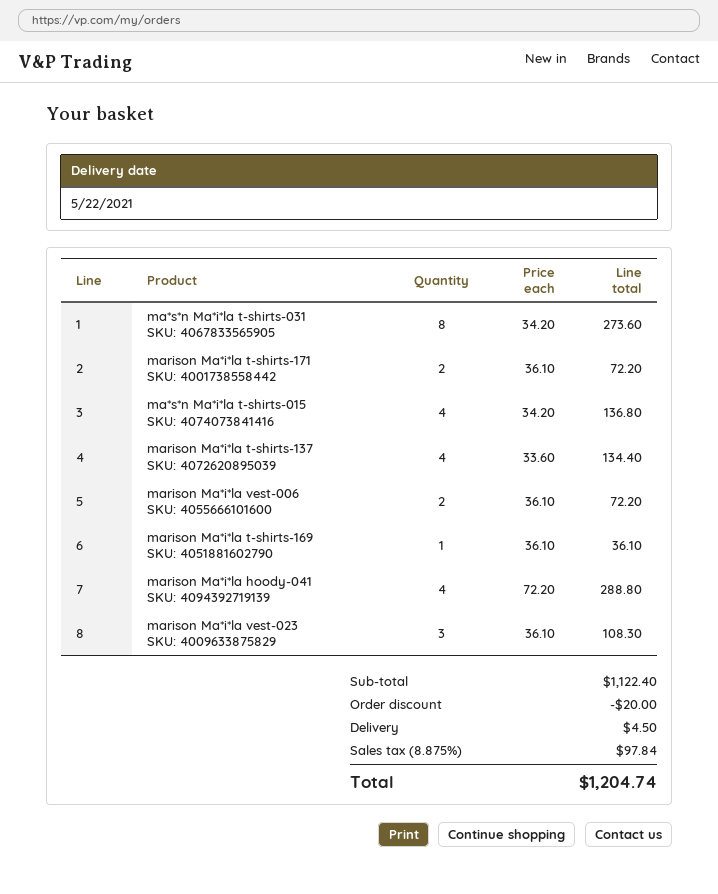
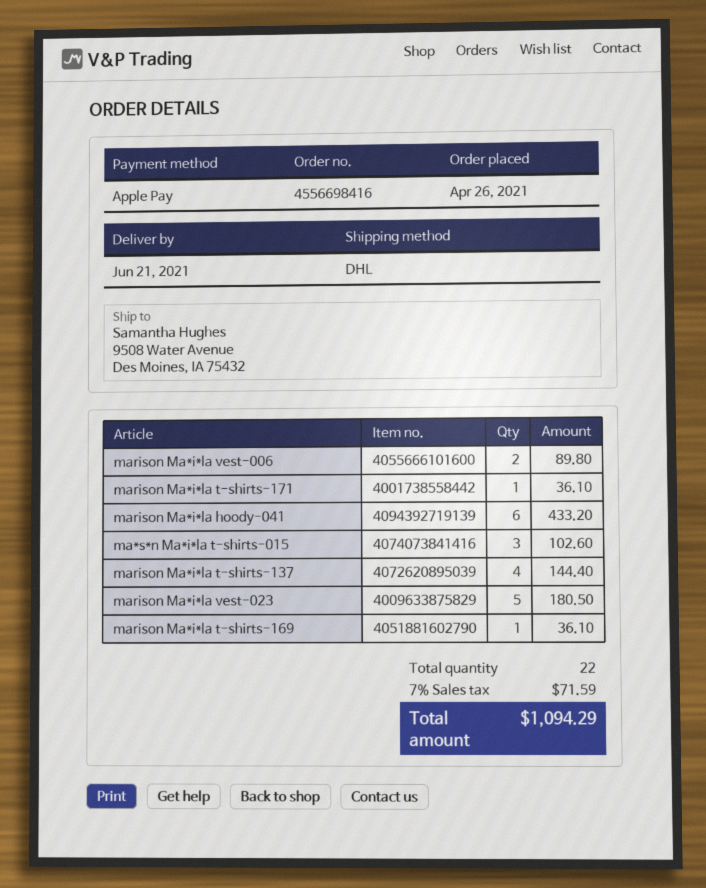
delivery date: 2021-05-22 -> 2021-06-21
ma*s*n Ma*i*la t-shirts-031: 8 for 273.60 -> none
marison Ma*i*la t-shirts-171: 2 for 72.20 -> 1 for 36.10
ma*s*n Ma*i*la t-shirts-015: 4 for 136.80 -> 3 for 102.60
marison Ma*i*la t-shirts-137: 4 for 134.40 -> 4 for 144.40
marison Ma*i*la vest-006: 2 for 72.20 -> 2 for 89.80
marison Ma*i*la hoody-041: 4 for 288.80 -> 6 for 433.20
marison Ma*i*la vest-023: 3 for 108.30 -> 5 for 180.50
discount: 20.00 -> none
shipping: 4.50 -> none
tax: 8.875% = 97.84 -> 7% = 71.59
total: 1204.74 -> 1094.29

